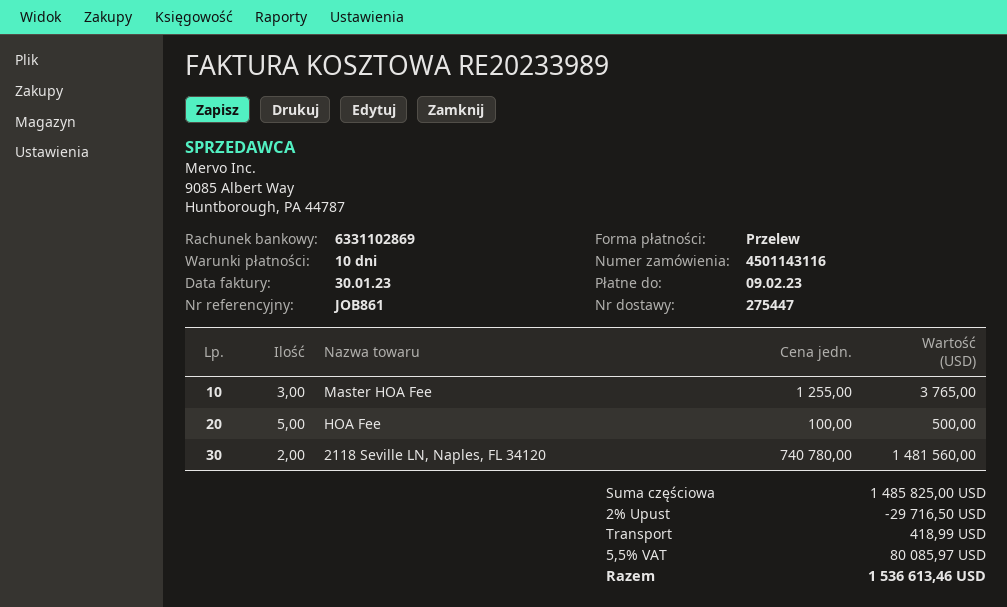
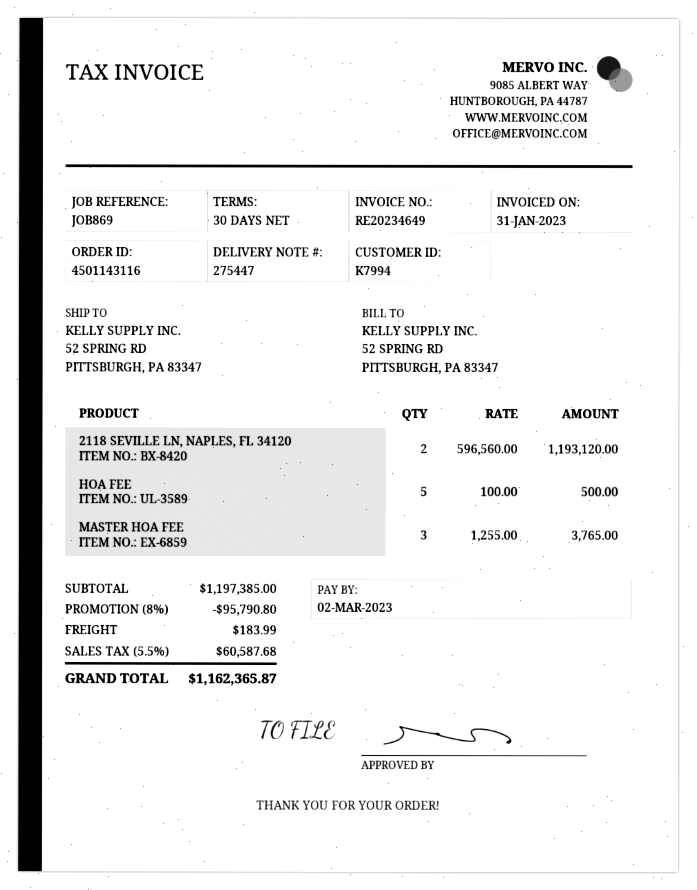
invoice number: RE20233989 -> RE20234649
invoice date: 2023-01-30 -> 2023-01-31
payment terms: 10 days -> 30 days
due date: 2023-02-09 -> 2023-03-02
reference: JOB861 -> JOB869
2118 Seville LN, Naples, FL 34120: 2 x 740780.00 = 1481560.00 -> 2 x 596560.00 = 1193120.00
subtotal: 1485825.00 -> 1197385.00
discount: 2% = 29716.50 -> 8% = 95790.80
shipping: 418.99 -> 183.99
tax: 5.5% = 80085.97 -> 5.5% = 60587.68
total: 1536613.46 -> 1162365.87

